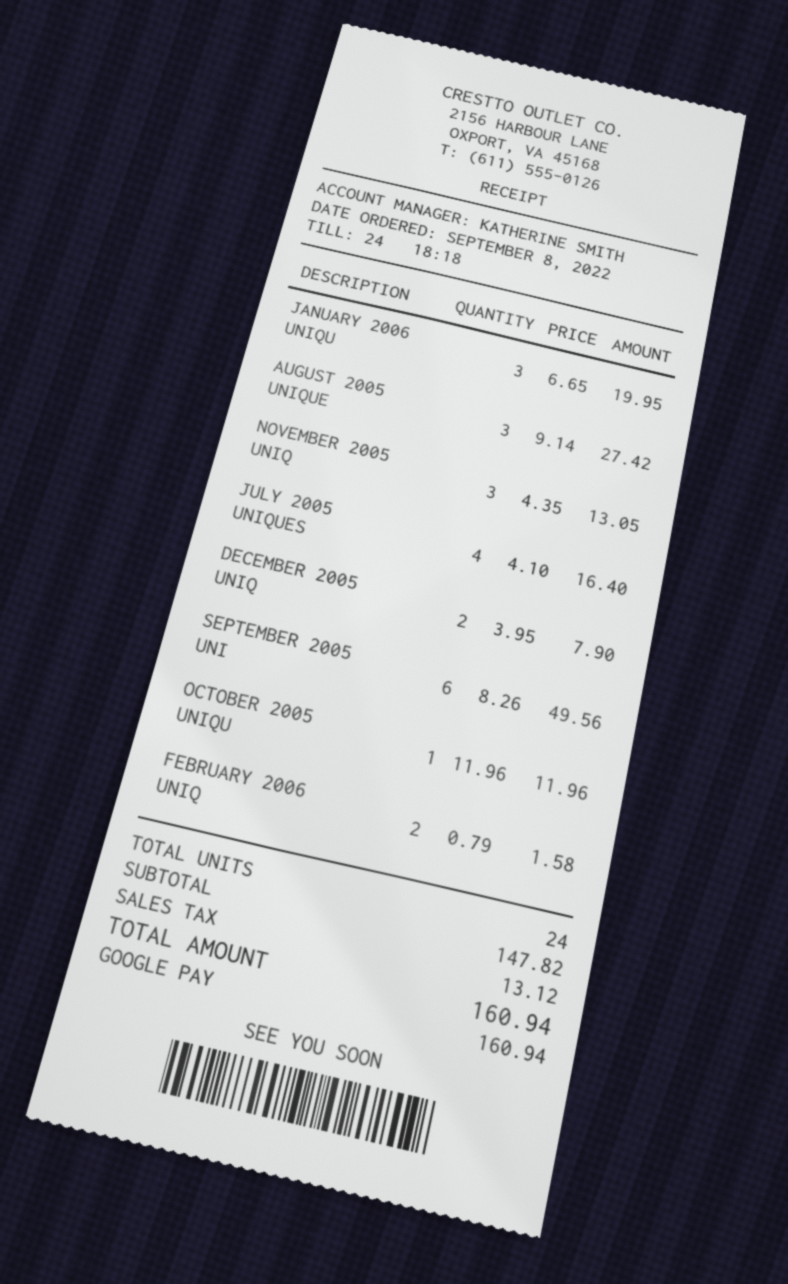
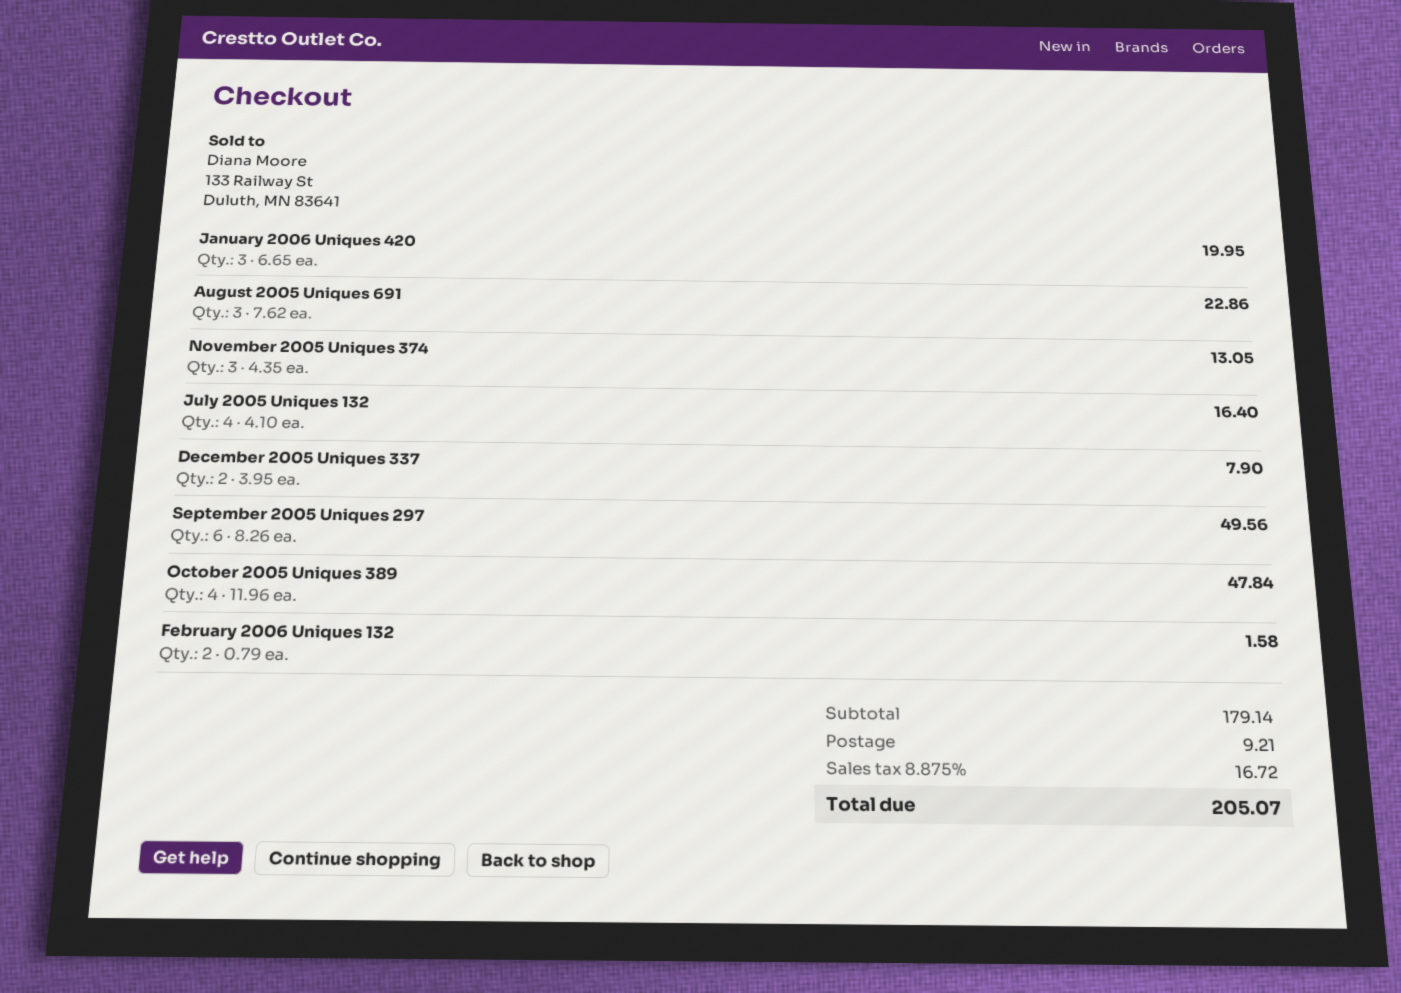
AUGUST 2005 UNIQUE: 3 x 9.14 = 27.42 -> 3 x 7.62 = 22.86
OCTOBER 2005 UNIQU: 1 x 11.96 = 11.96 -> 4 x 11.96 = 47.84
subtotal: 147.82 -> 179.14
shipping: none -> 9.21
tax: 13.12 -> 16.72
total: 160.94 -> 205.07

